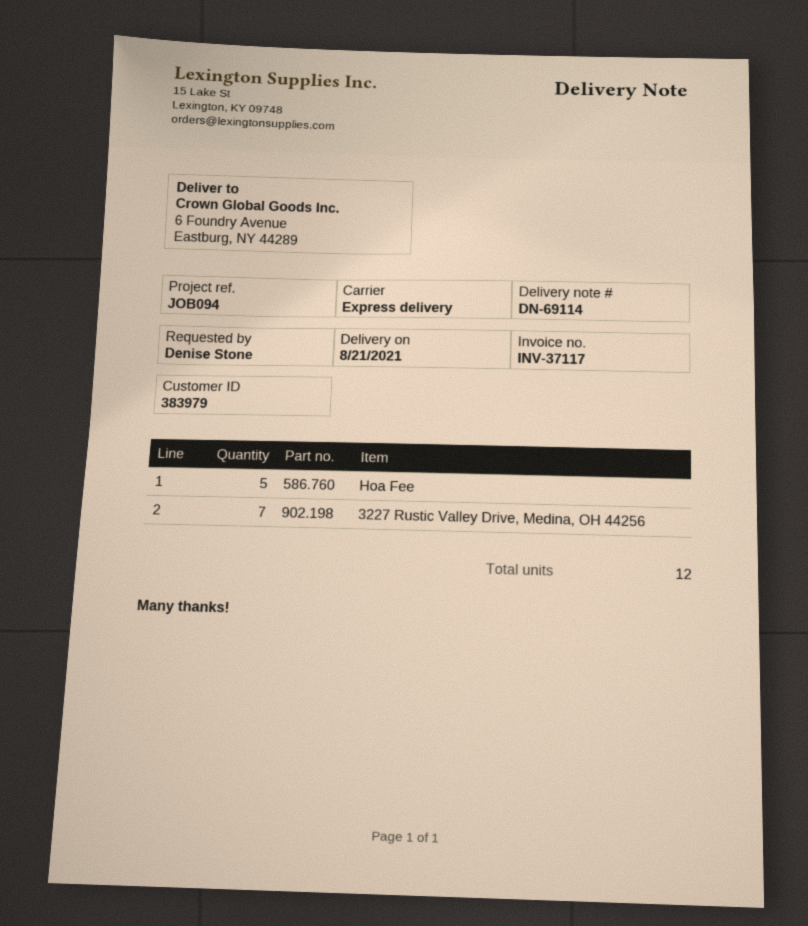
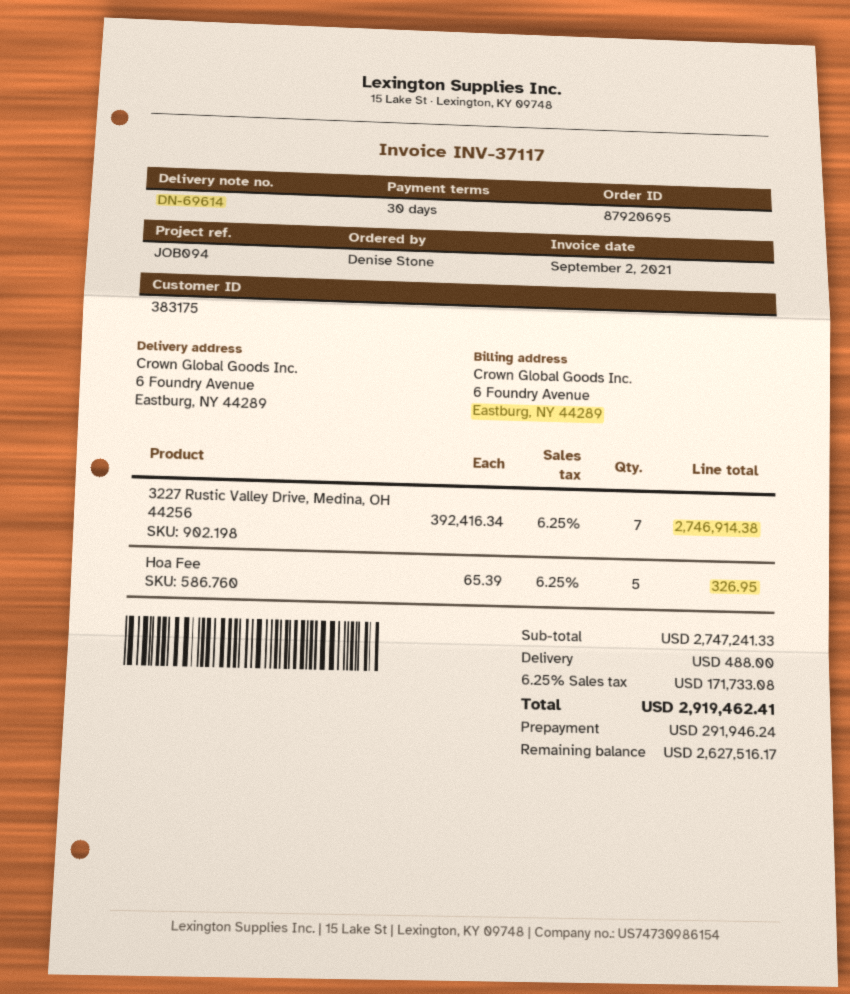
delivery note number: DN-69114 -> DN-69614
customer number: 383979 -> 383175

